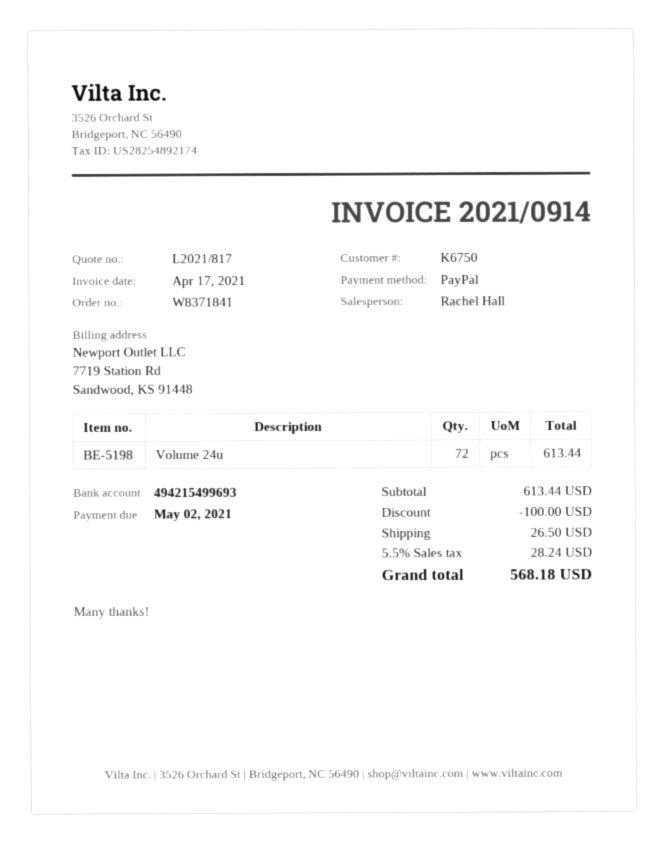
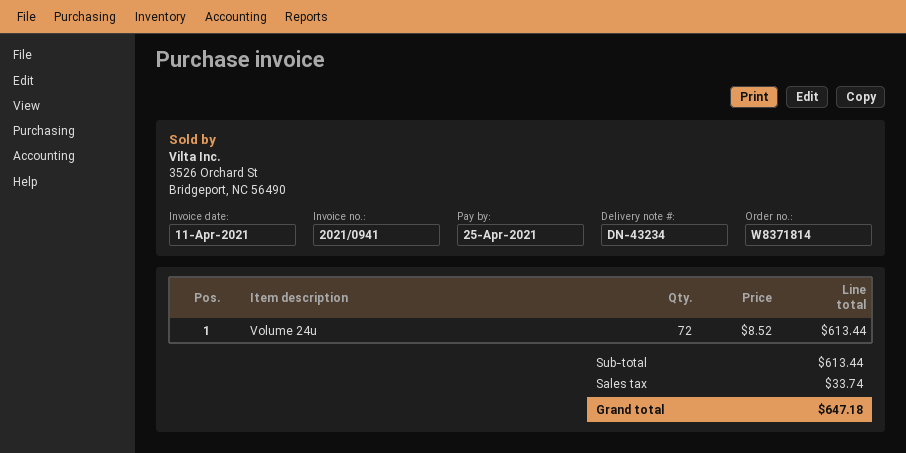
order number: W8371841 -> W8371814
invoice number: 2021/0914 -> 2021/0941
invoice date: 2021-04-17 -> 2021-04-11
due date: 2021-05-02 -> 2021-04-25
discount: 100.00 -> none
shipping: 26.50 -> none
tax: 28.24 -> 33.74
total: 568.18 -> 647.18

